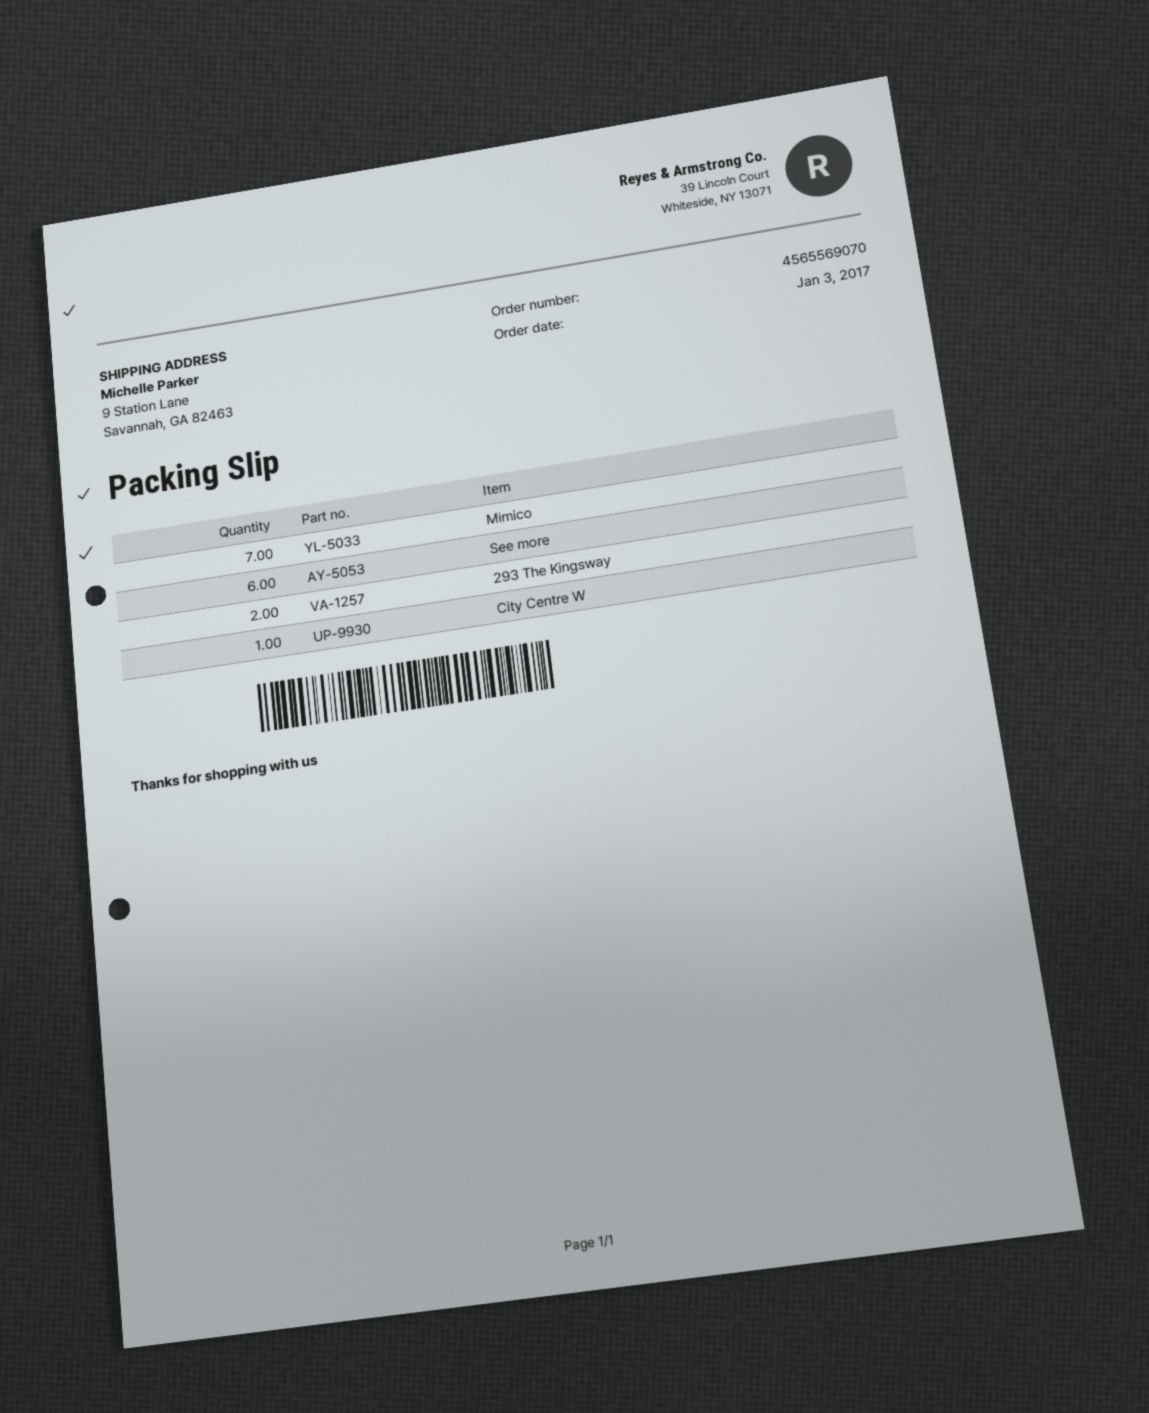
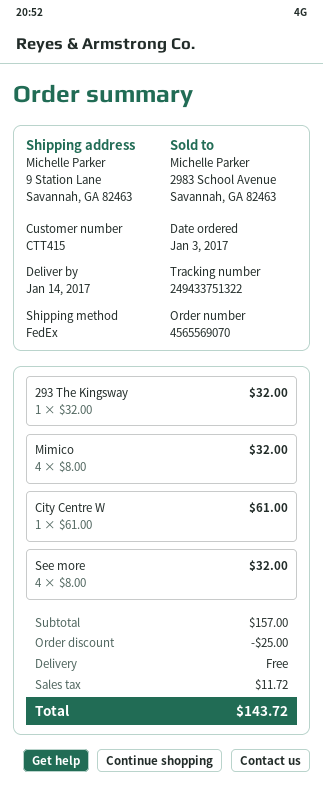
Mimico: 7 -> 4
See more: 6 -> 4
293 The Kingsway: 2 -> 1

